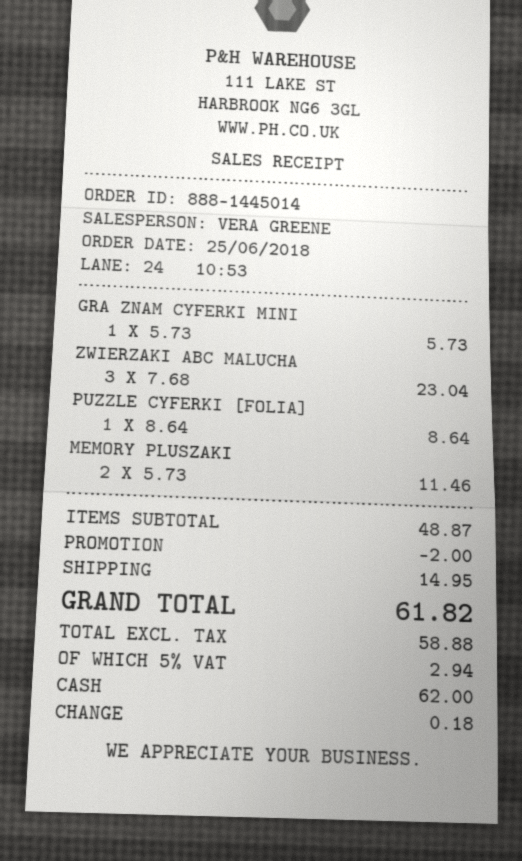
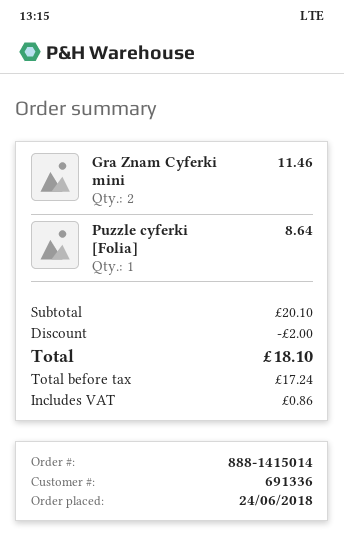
order number: 888-1445014 -> 888-1415014
order date: 2018-06-25 -> 2018-06-24
GRA ZNAM CYFERKI MINI: 1 for 5.73 -> 2 for 11.46
ZWIERZAKI ABC MALUCHA: 3 for 23.04 -> none
MEMORY PLUSZAKI: 2 for 11.46 -> none
subtotal: 48.87 -> 20.10
shipping: 14.95 -> none
net: 58.88 -> 17.24
tax: 2.94 -> 0.86
total: 61.82 -> 18.10

